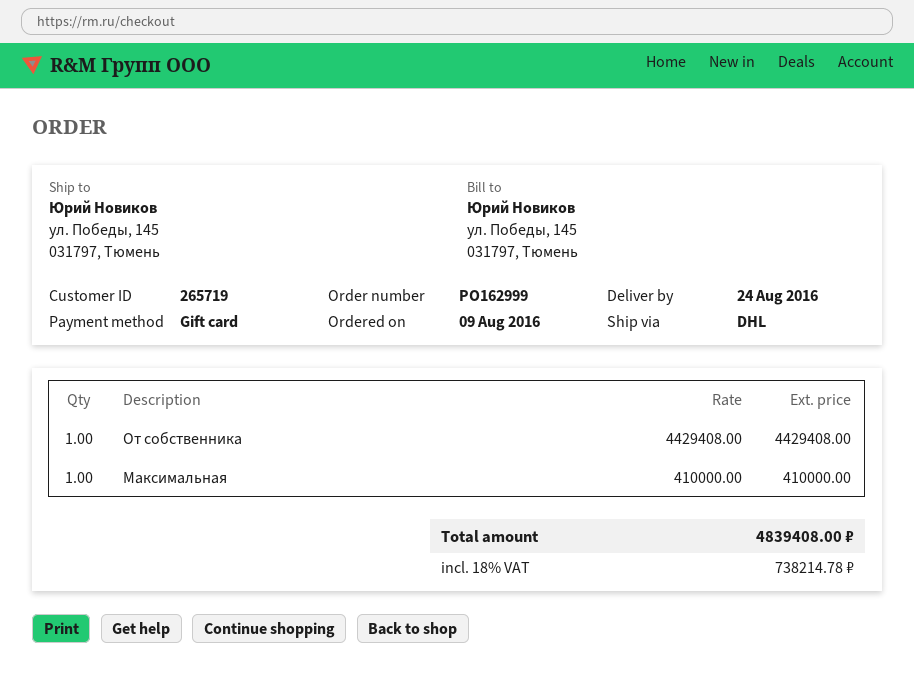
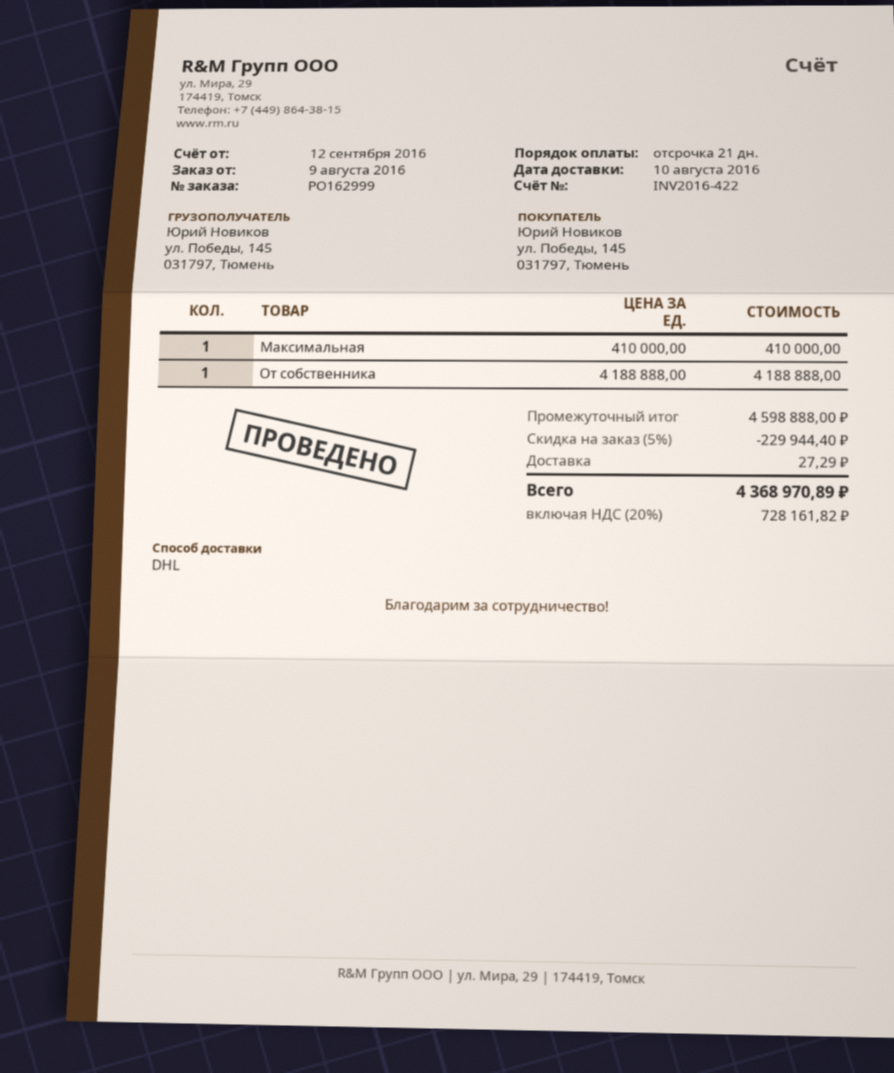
delivery date: 2016-08-24 -> 2016-08-10
От собственника: 1 x 4429408.00 = 4429408.00 -> 1 x 4188888.00 = 4188888.00
discount: none -> 5% = 229944.40
shipping: none -> 27.29
tax: 18% = 738214.78 -> 20% = 728161.82
total: 4839408.00 -> 4368970.89

